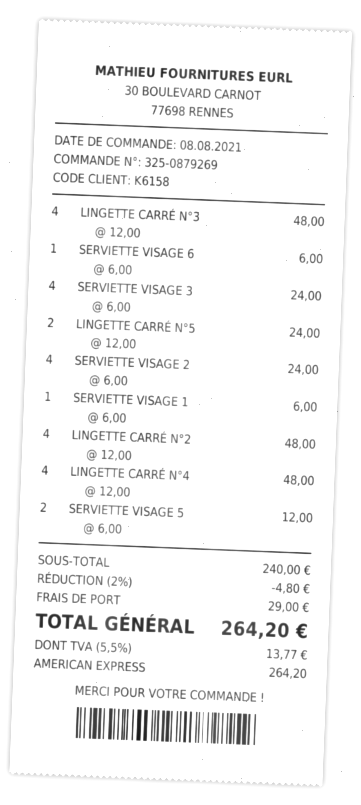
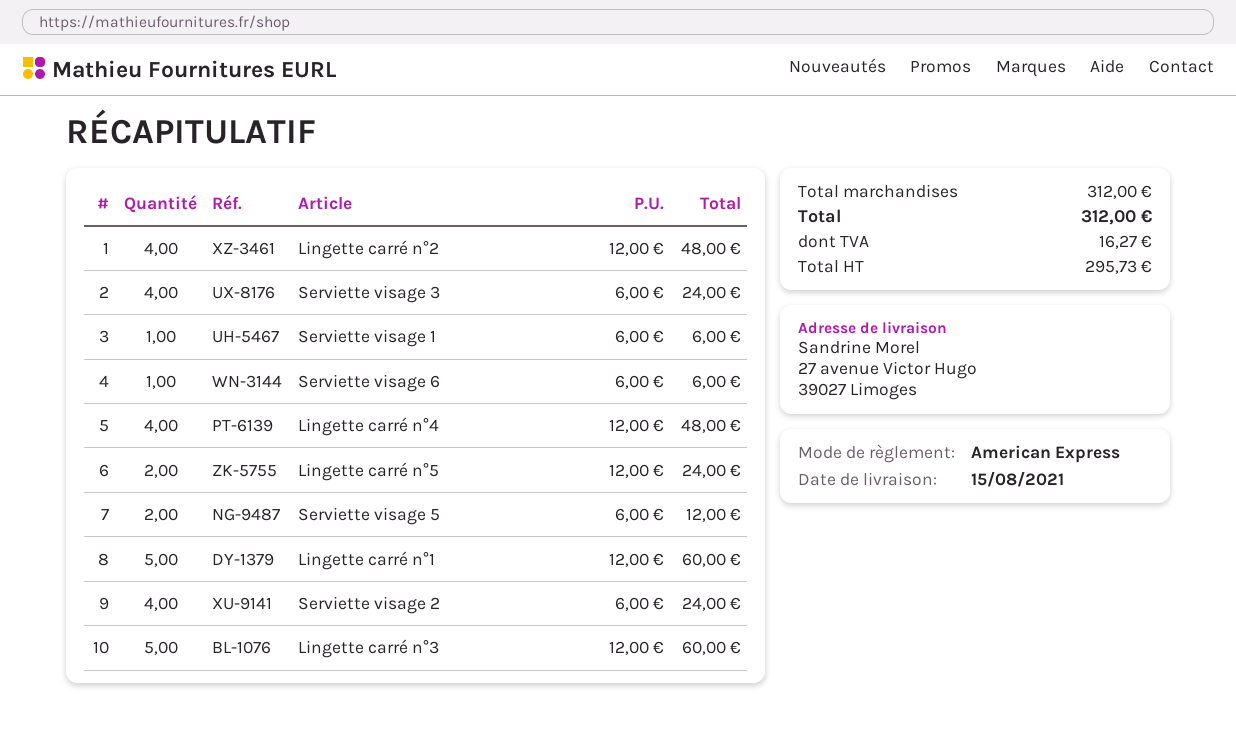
LINGETTE CARRÉ N°3: 4 x 12.00 = 48.00 -> 5 x 12.00 = 60.00
Lingette carré n°1: none -> 5 x 12.00 = 60.00
subtotal: 240.00 -> 312.00
discount: 2% = 4.80 -> none
shipping: 29.00 -> none
tax: 13.77 -> 16.27
total: 264.20 -> 312.00

